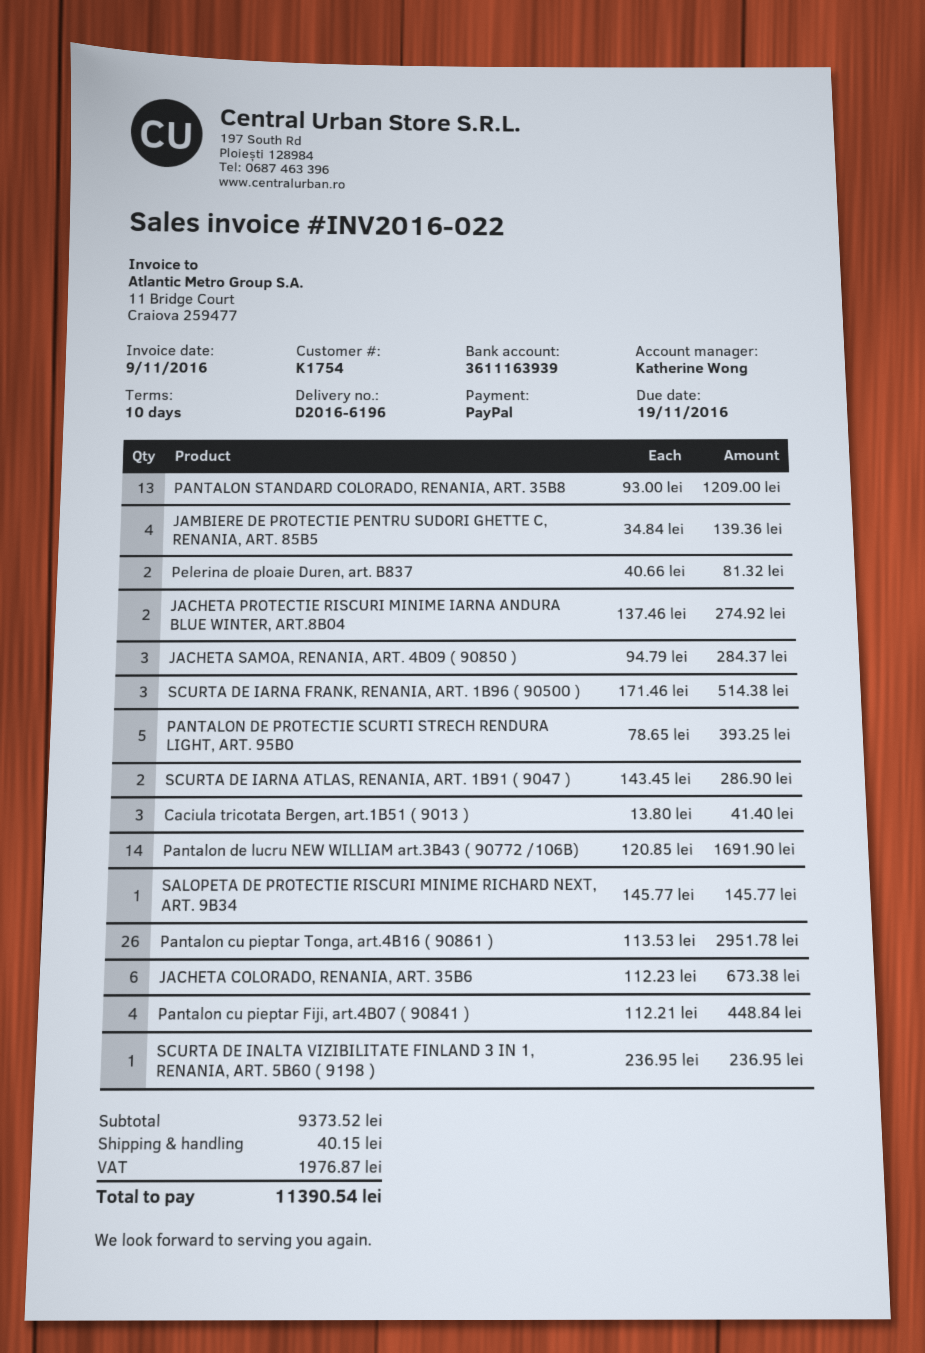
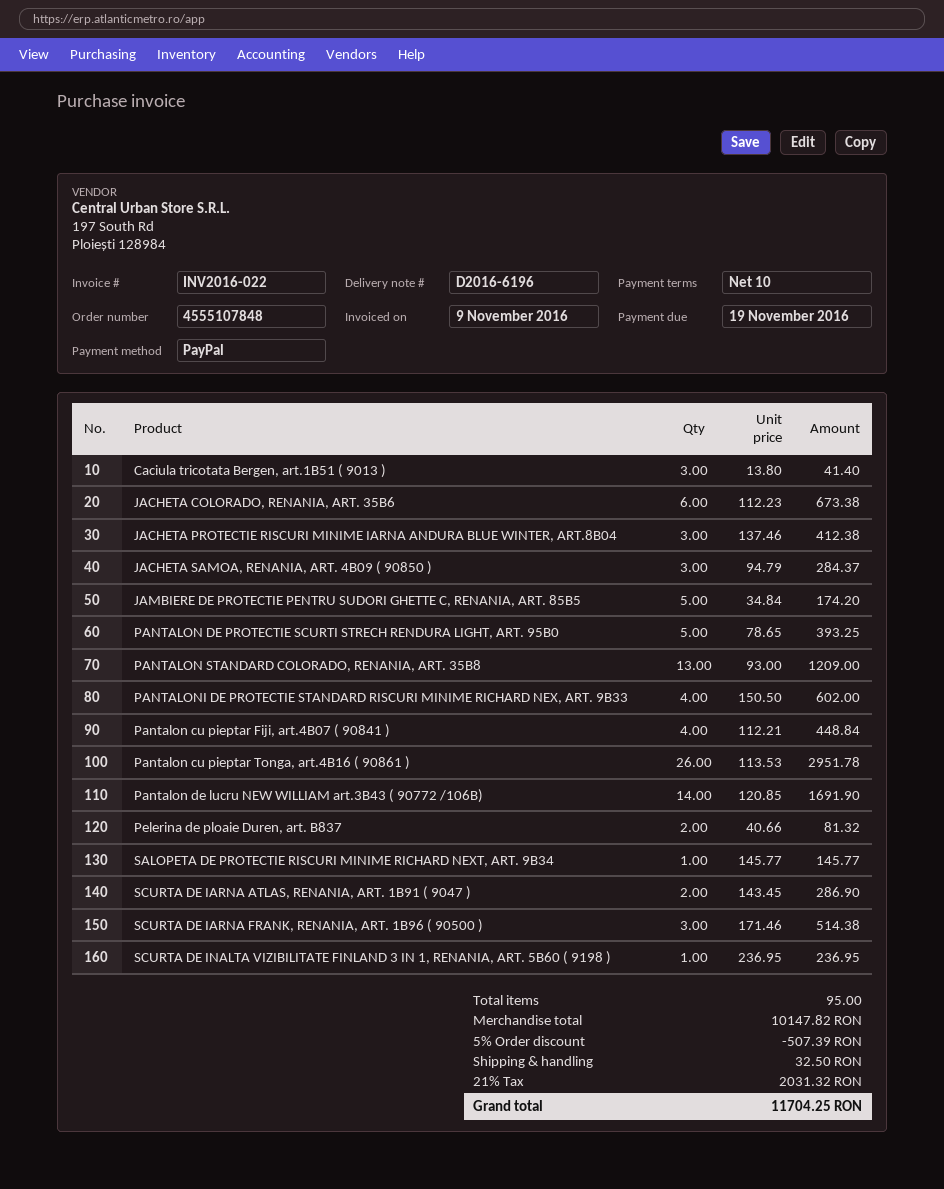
JAMBIERE DE PROTECTIE PENTRU SUDORI GHETTE C, RENANIA, ART. 85B5: 4 x 34.84 = 139.36 -> 5 x 34.84 = 174.20
JACHETA PROTECTIE RISCURI MINIME IARNA ANDURA BLUE WINTER, ART.8B04: 2 x 137.46 = 274.92 -> 3 x 137.46 = 412.38
PANTALONI DE PROTECTIE STANDARD RISCURI MINIME RICHARD NEX, ART. 9B33: none -> 4 x 150.50 = 602.00
subtotal: 9373.52 -> 10147.82
discount: none -> 5% = 507.39
shipping: 40.15 -> 32.50
tax: 1976.87 -> 2031.32
total: 11390.54 -> 11704.25

